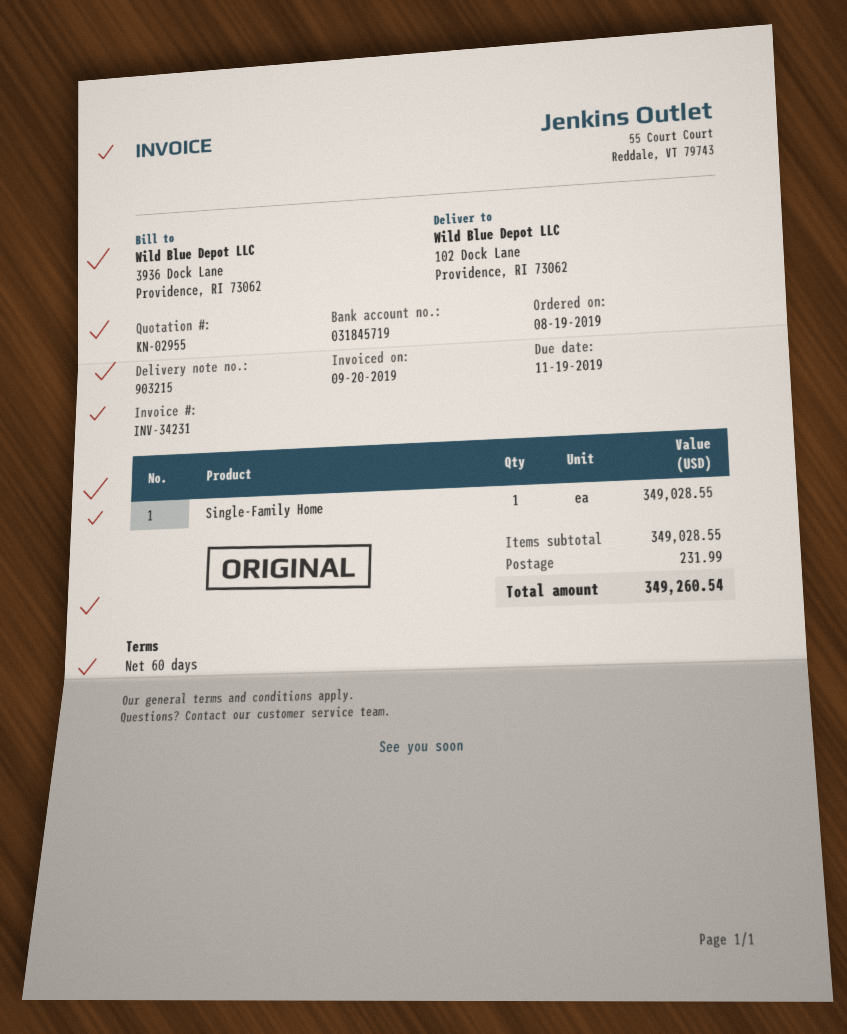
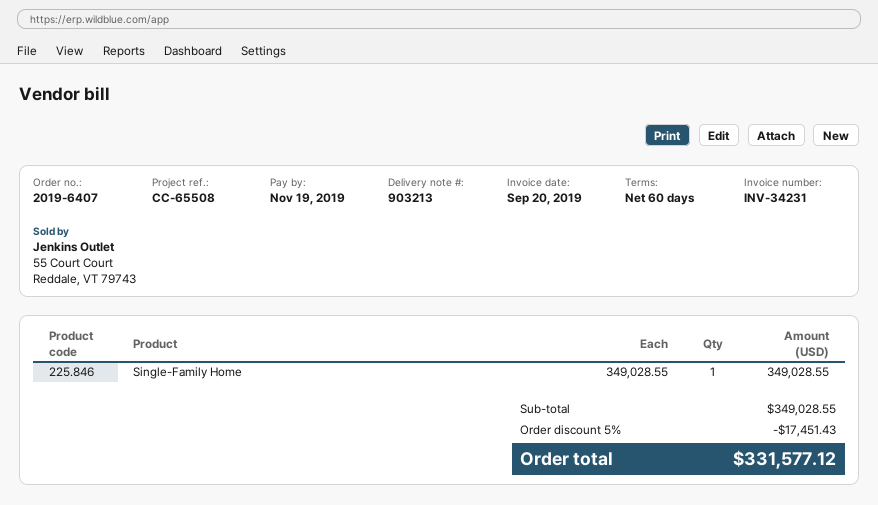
delivery note number: 903215 -> 903213
discount: none -> 5% = 17451.43
shipping: 231.99 -> none
total: 349260.54 -> 331577.12

